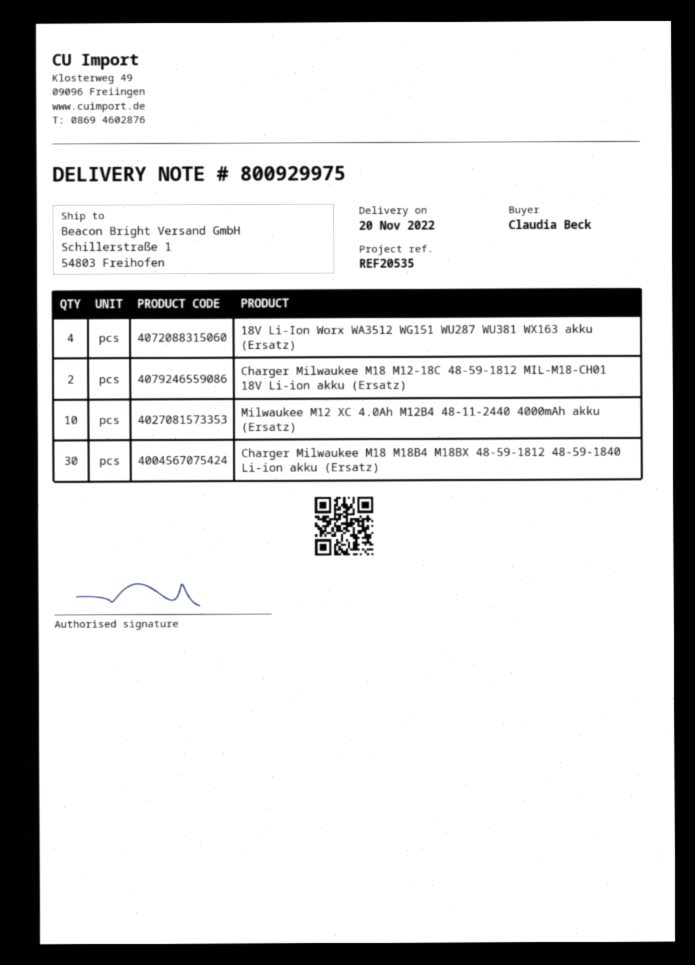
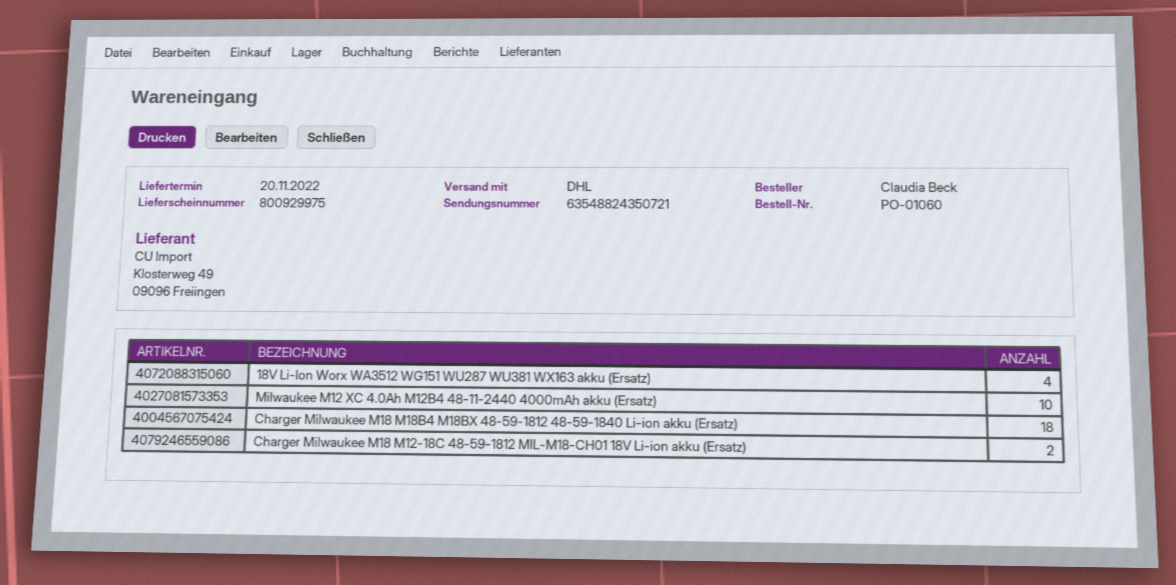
Charger Milwaukee M18 M18B4 M18BX 48-59-1812 48-59-1840 Li-ion akku (Ersatz): 30 -> 18

